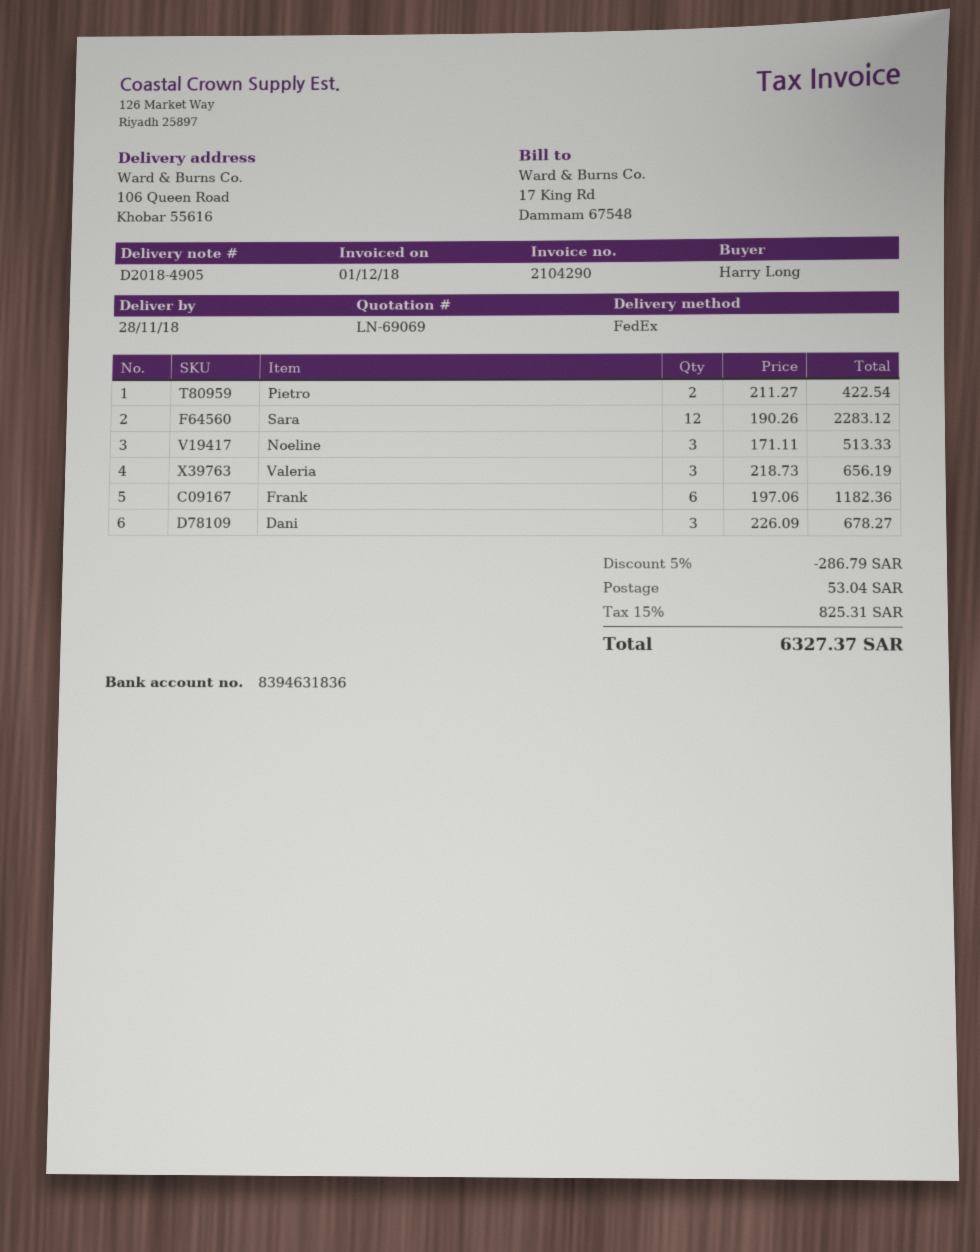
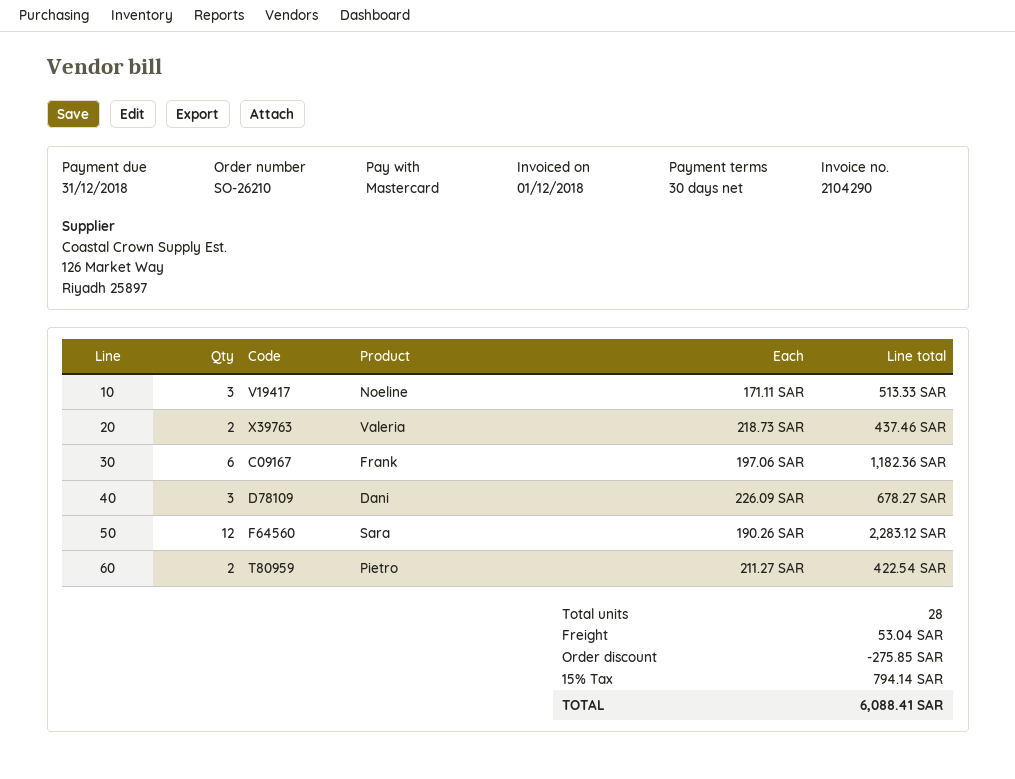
Valeria: 3 x 218.73 = 656.19 -> 2 x 218.73 = 437.46
discount: 286.79 -> 275.85
tax: 15% = 825.31 -> 15% = 794.14
total: 6327.37 -> 6088.41

